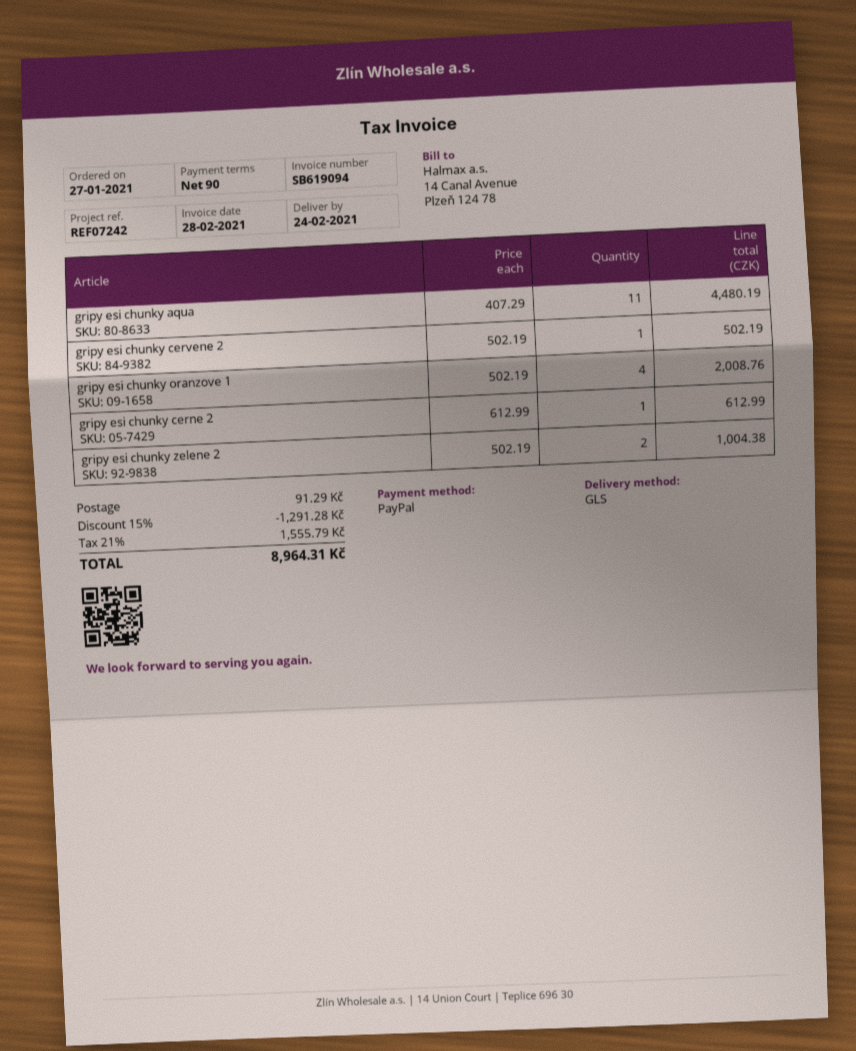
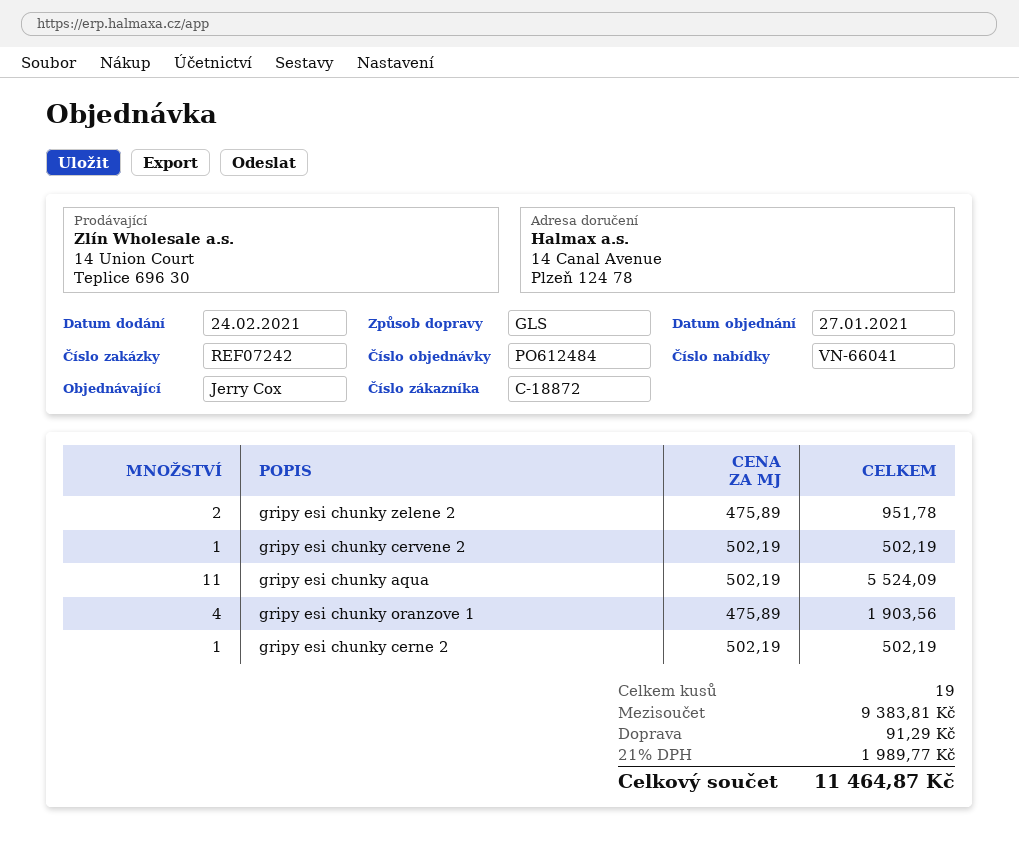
gripy esi chunky aqua: 11 x 407.29 = 4480.19 -> 11 x 502.19 = 5524.09
gripy esi chunky oranzove 1: 4 x 502.19 = 2008.76 -> 4 x 475.89 = 1903.56
gripy esi chunky cerne 2: 1 x 612.99 = 612.99 -> 1 x 502.19 = 502.19
gripy esi chunky zelene 2: 2 x 502.19 = 1004.38 -> 2 x 475.89 = 951.78
discount: 15% = 1291.28 -> none
tax: 21% = 1555.79 -> 21% = 1989.77
total: 8964.31 -> 11464.87

